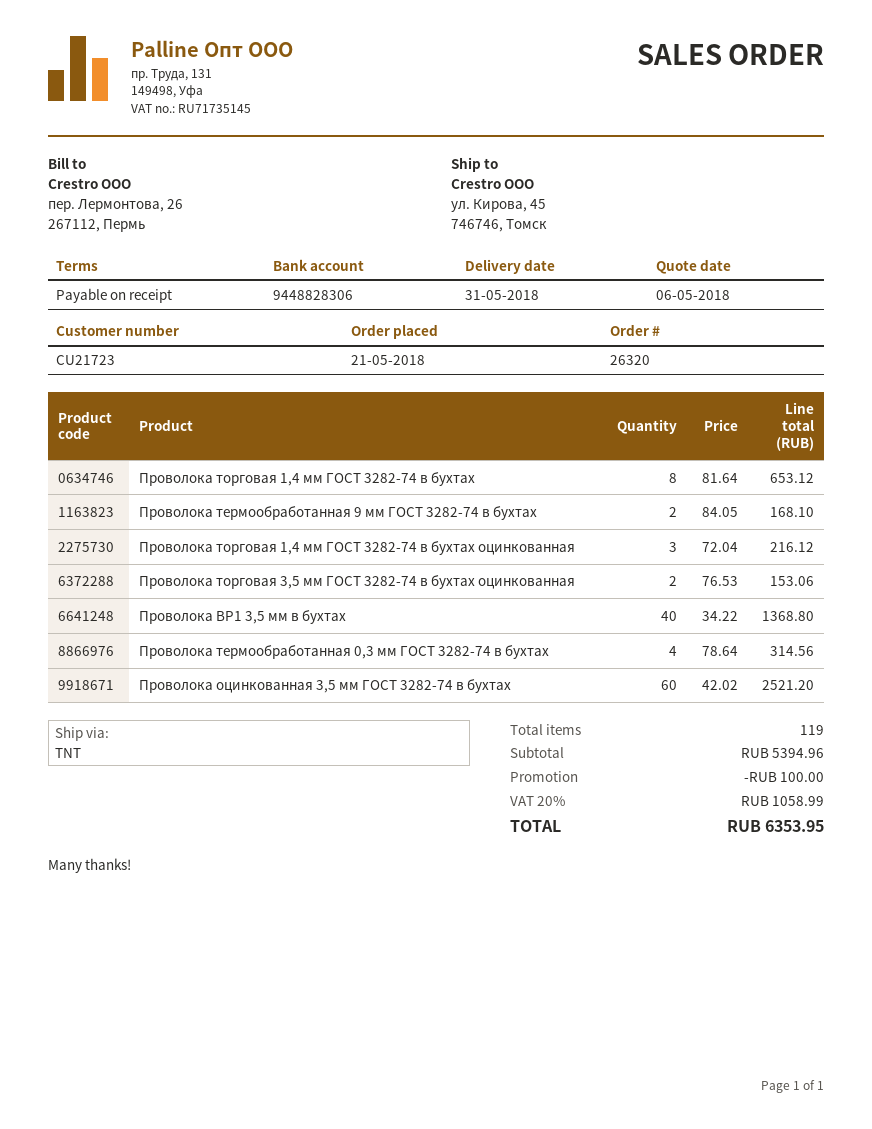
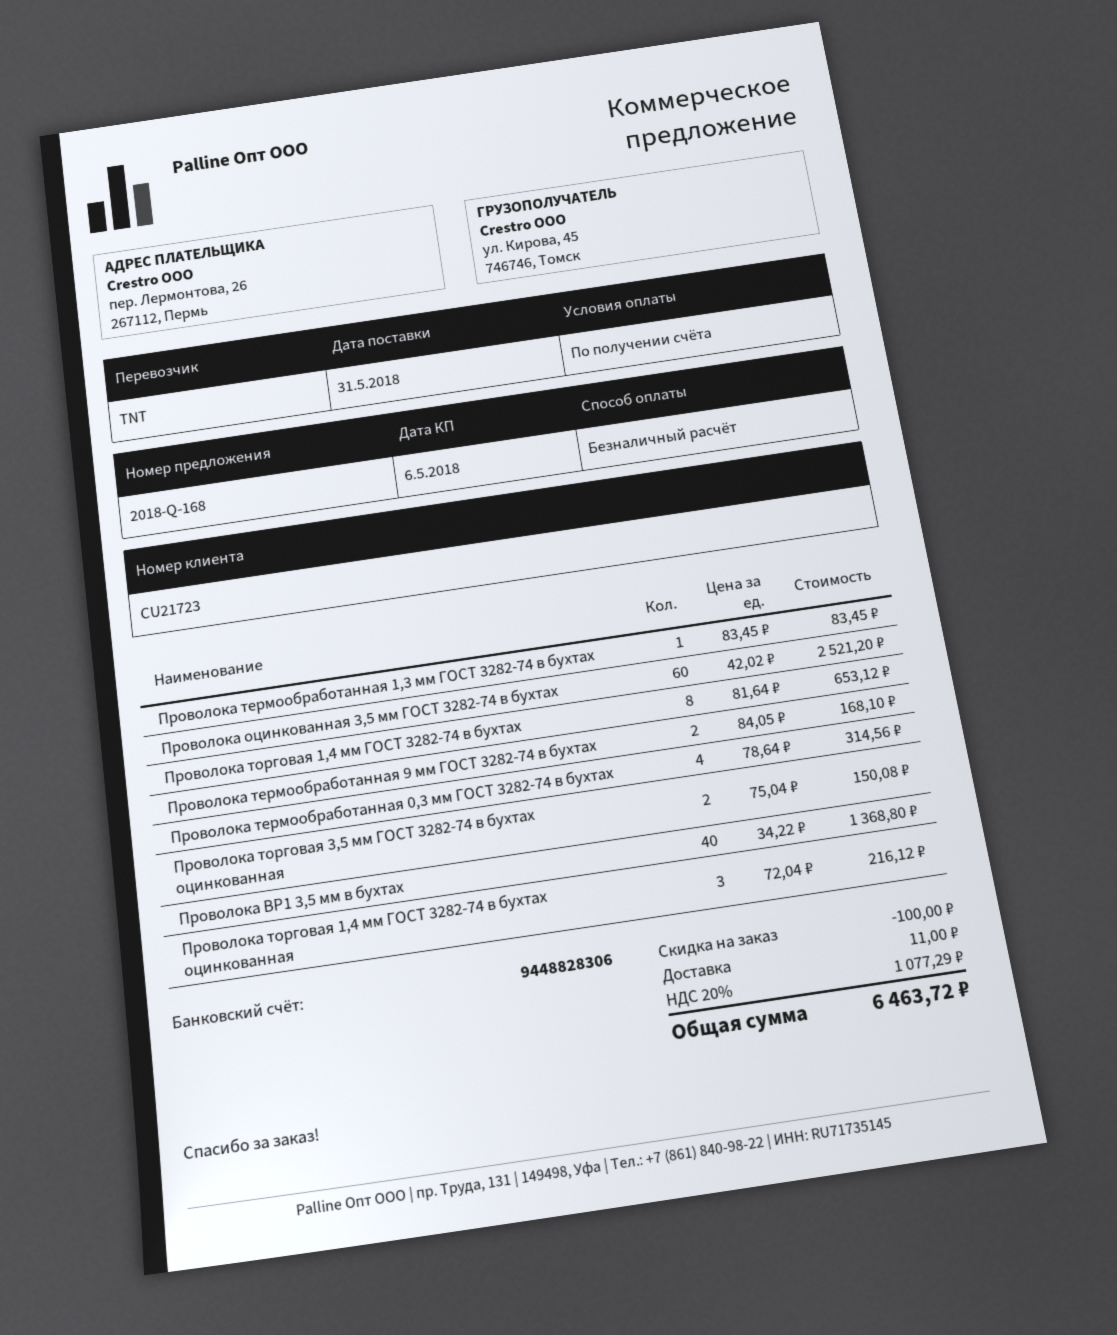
Проволока торговая 3,5 мм ГОСТ 3282-74 в бухтах оцинкованная: 2 x 76.53 = 153.06 -> 2 x 75.04 = 150.08
Проволока термообработанная 1,3 мм ГОСТ 3282-74 в бухтах: none -> 1 x 83.45 = 83.45
shipping: none -> 11.00
tax: 20% = 1058.99 -> 20% = 1077.29
total: 6353.95 -> 6463.72

